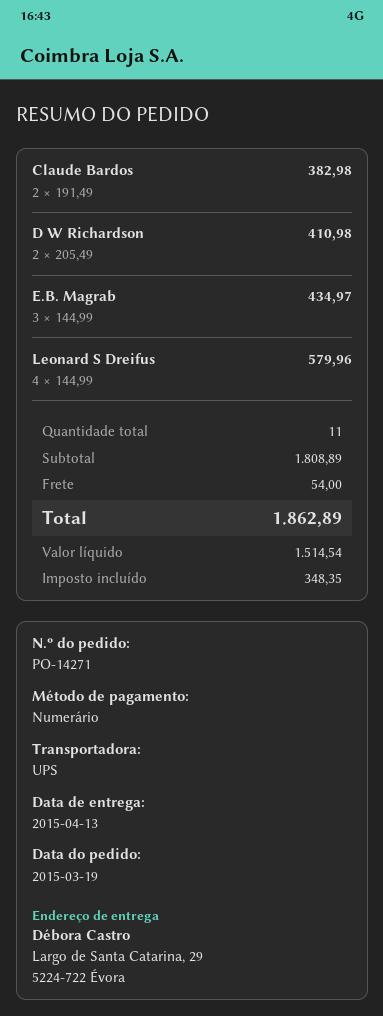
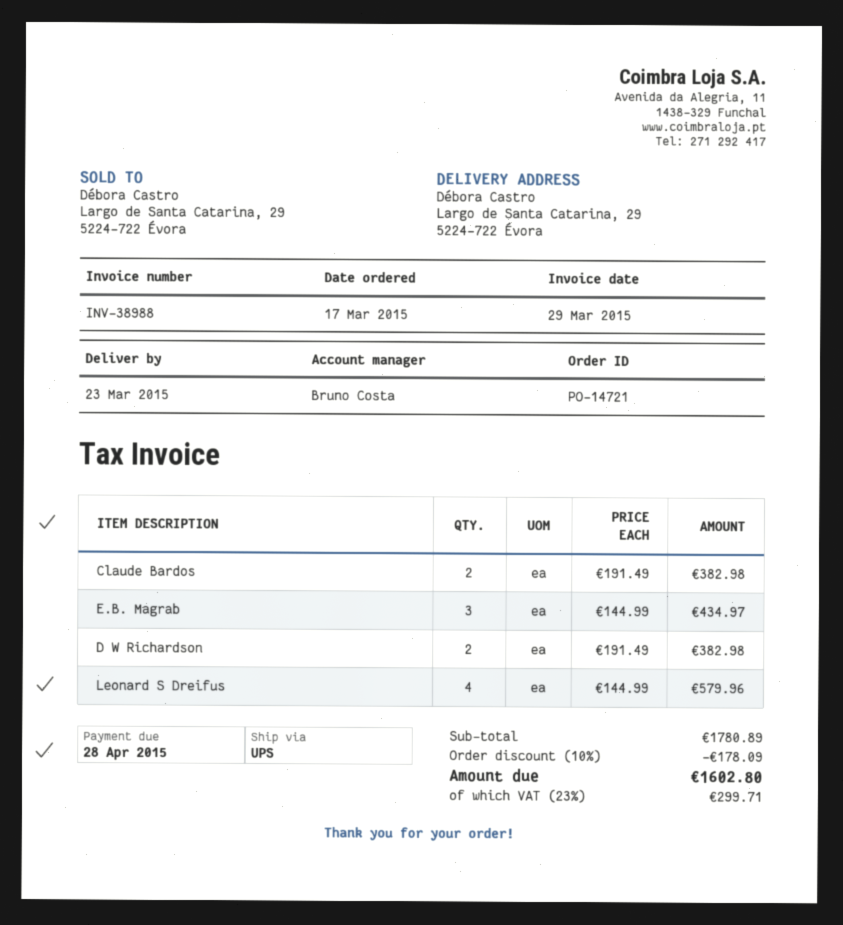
order number: PO-14271 -> PO-14721
order date: 2015-03-19 -> 2015-03-17
delivery date: 2015-04-13 -> 2015-03-23
D W Richardson: 2 x 205.49 = 410.98 -> 2 x 191.49 = 382.98
subtotal: 1808.89 -> 1780.89
discount: none -> 10% = 178.09
shipping: 54.00 -> none
tax: 348.35 -> 299.71
total: 1862.89 -> 1602.80

